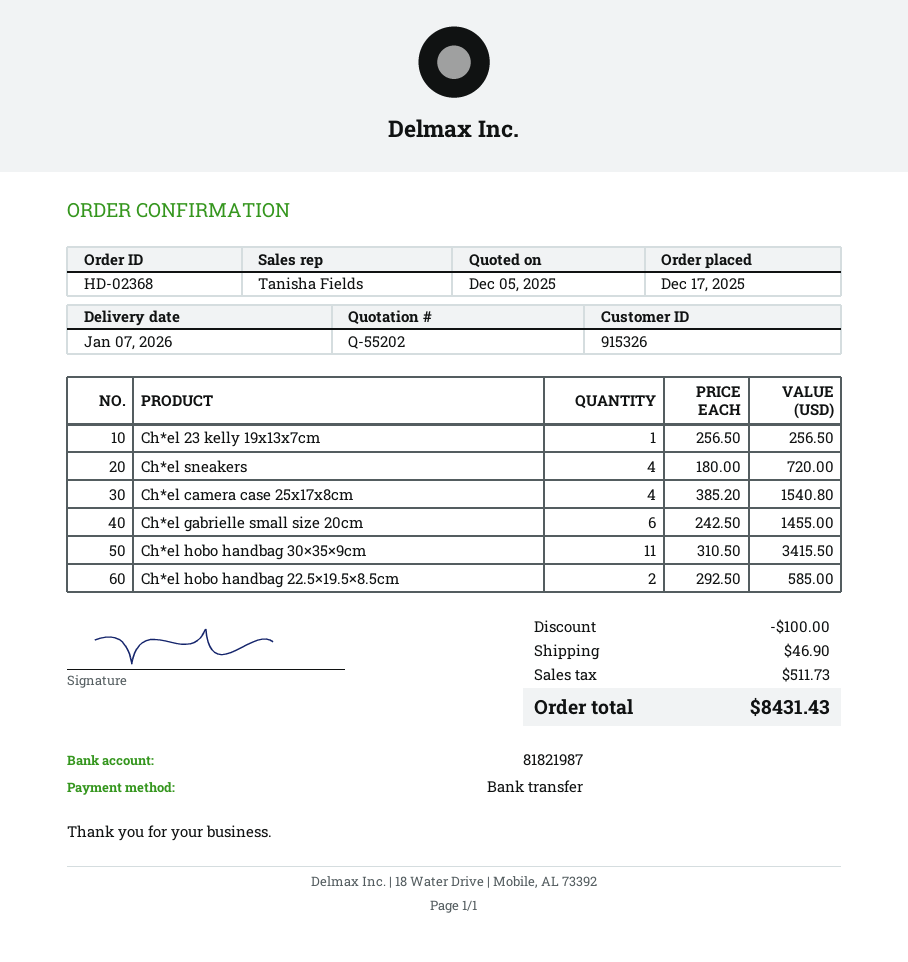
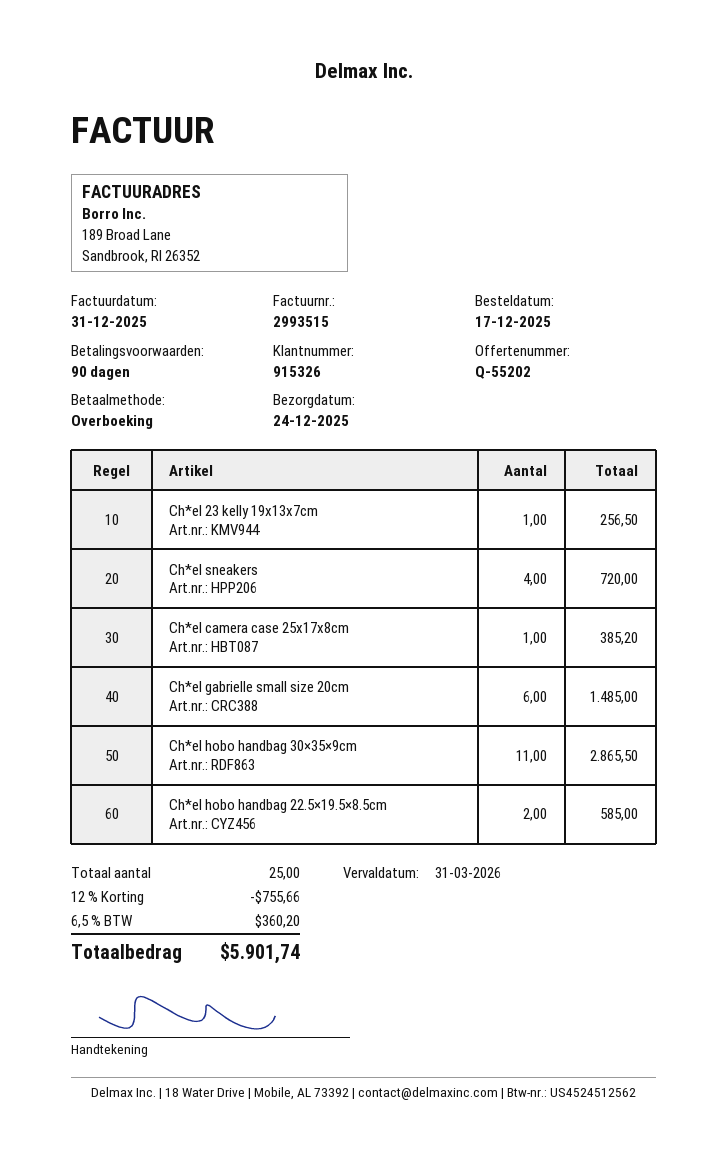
delivery date: 2026-01-07 -> 2025-12-24
Ch*el camera case 25x17x8cm: 4 for 1540.80 -> 1 for 385.20
Ch*el gabrielle small size 20cm: 6 for 1455.00 -> 6 for 1485.00
Ch*el hobo handbag 30×35×9cm: 11 for 3415.50 -> 11 for 2865.50
discount: 100.00 -> 755.66
shipping: 46.90 -> none
tax: 511.73 -> 360.20
total: 8431.43 -> 5901.74

